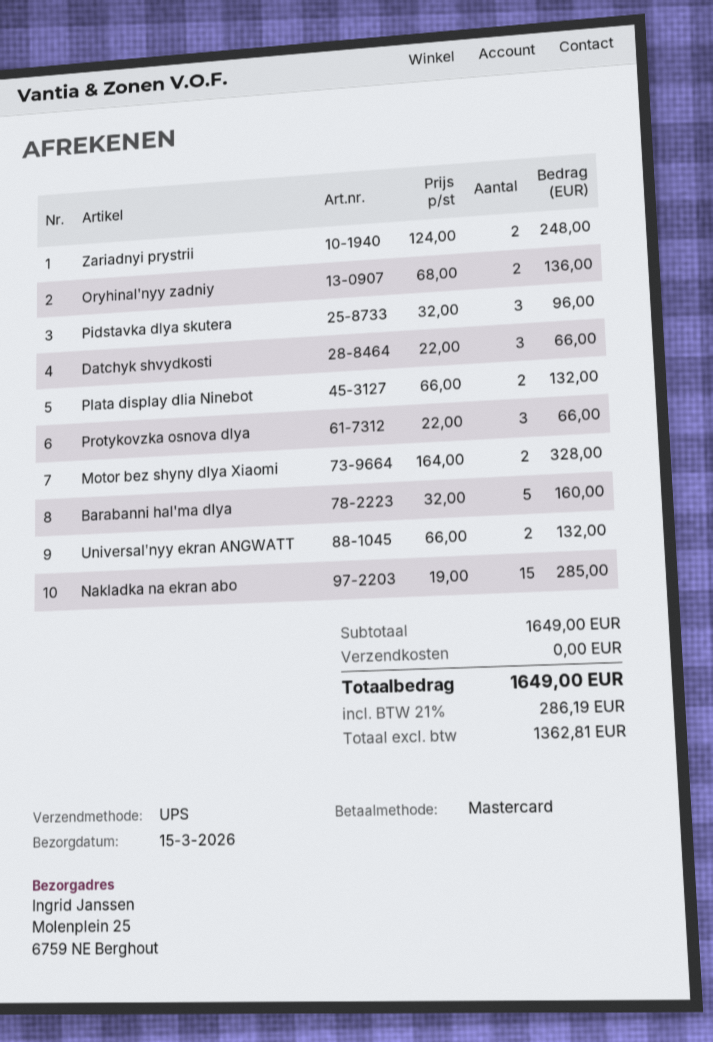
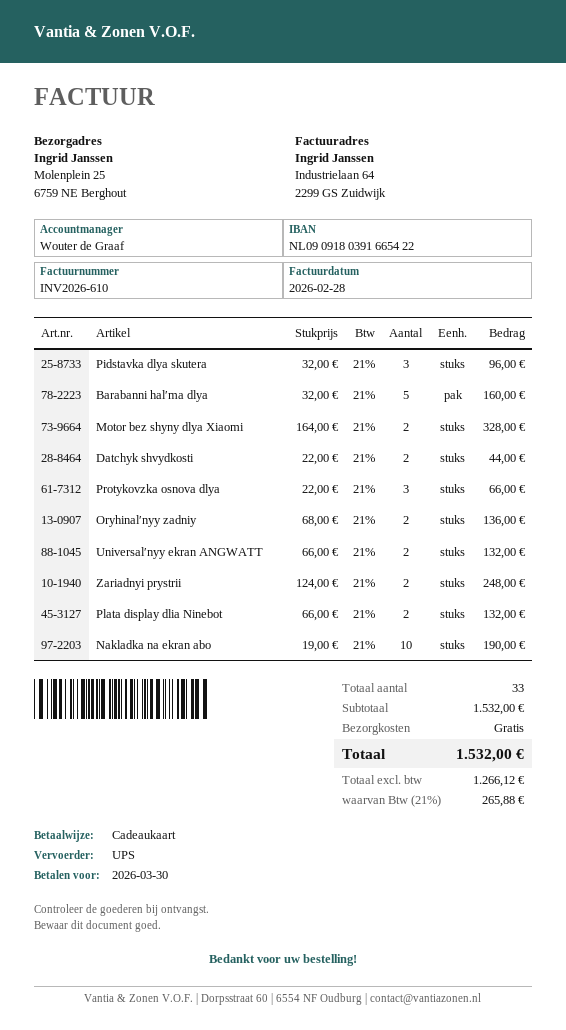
payment method: Mastercard -> gift card
Datchyk shvydkosti: 3 x 22.00 = 66.00 -> 2 x 22.00 = 44.00
Nakladka na ekran abo: 15 x 19.00 = 285.00 -> 10 x 19.00 = 190.00
subtotal: 1649.00 -> 1532.00
net: 1362.81 -> 1266.12
tax: 21% = 286.19 -> 21% = 265.88
total: 1649.00 -> 1532.00

